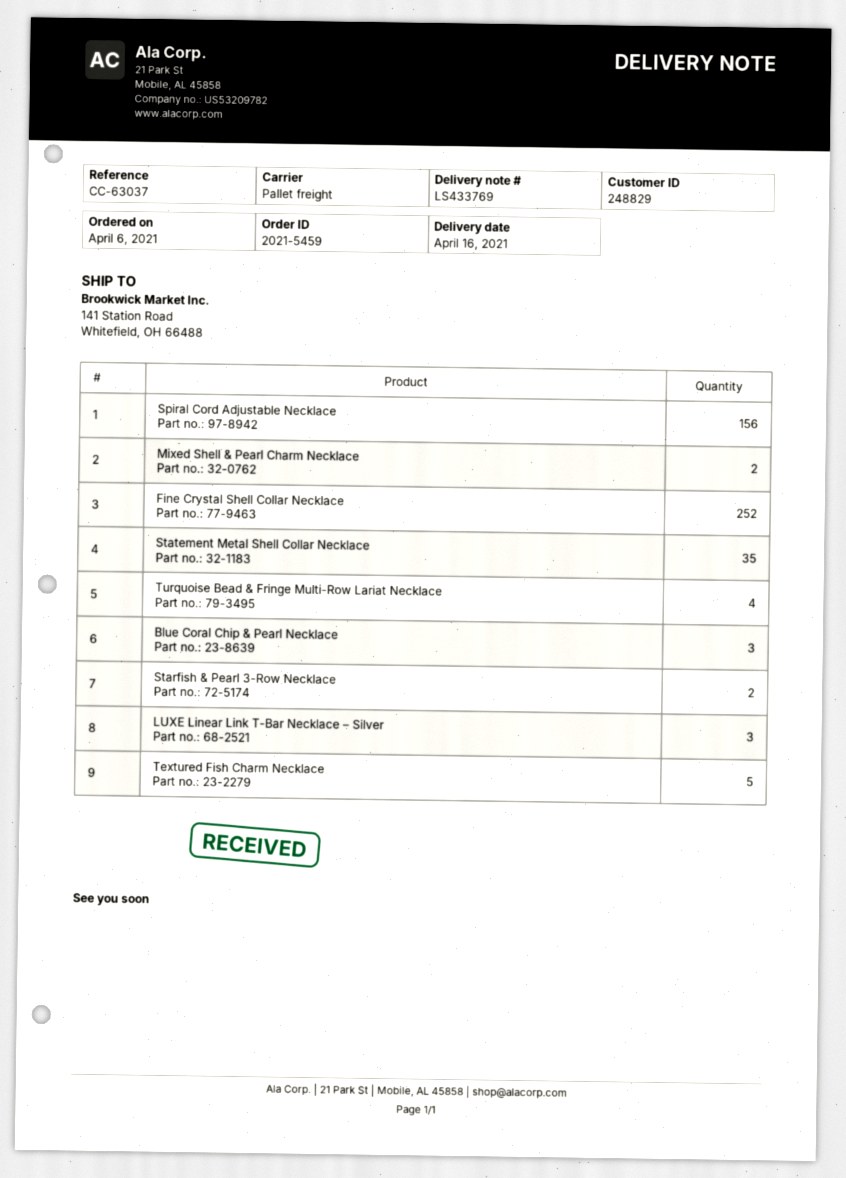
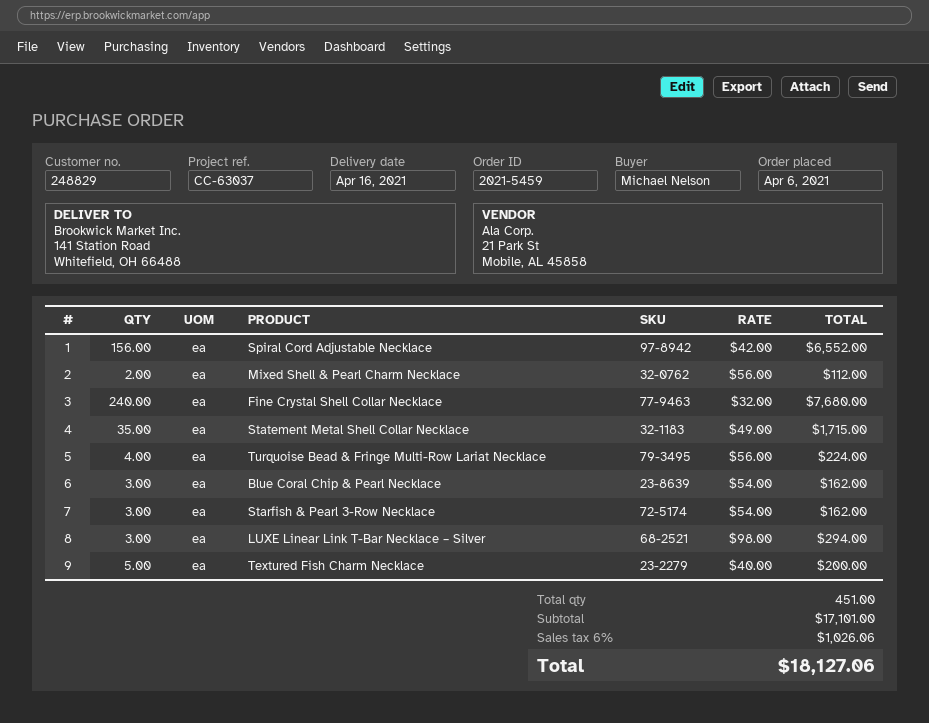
Fine Crystal Shell Collar Necklace: 252 -> 240
Starfish & Pearl 3-Row Necklace: 2 -> 3

